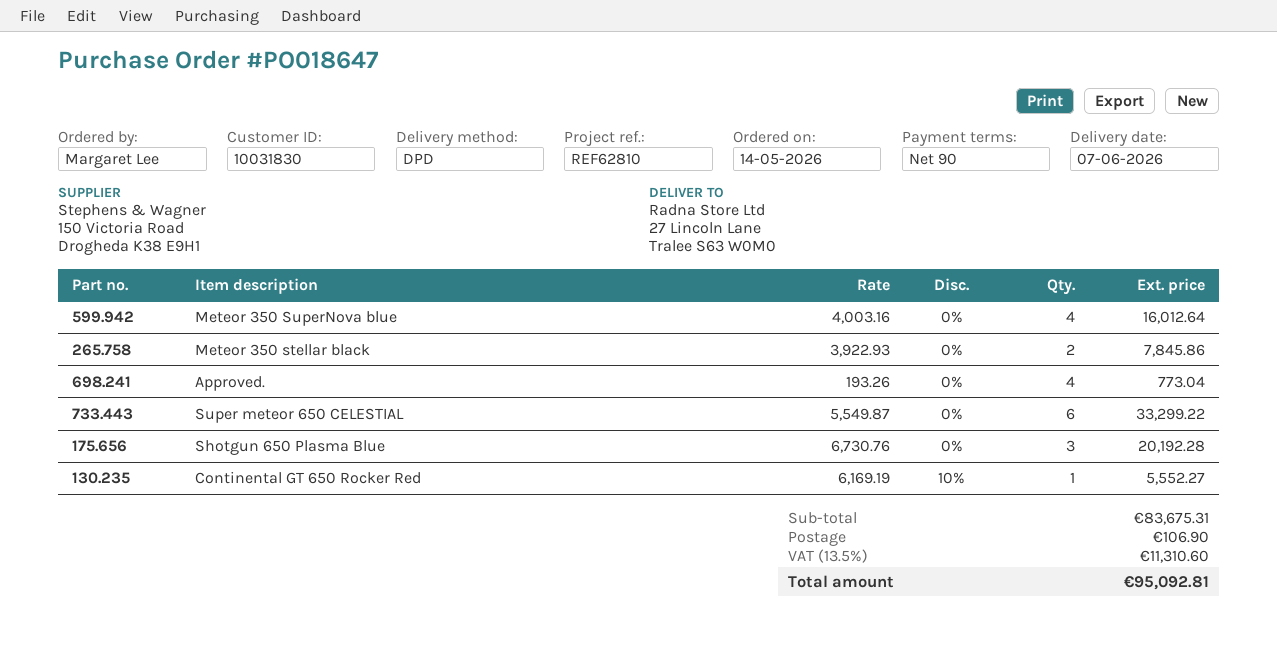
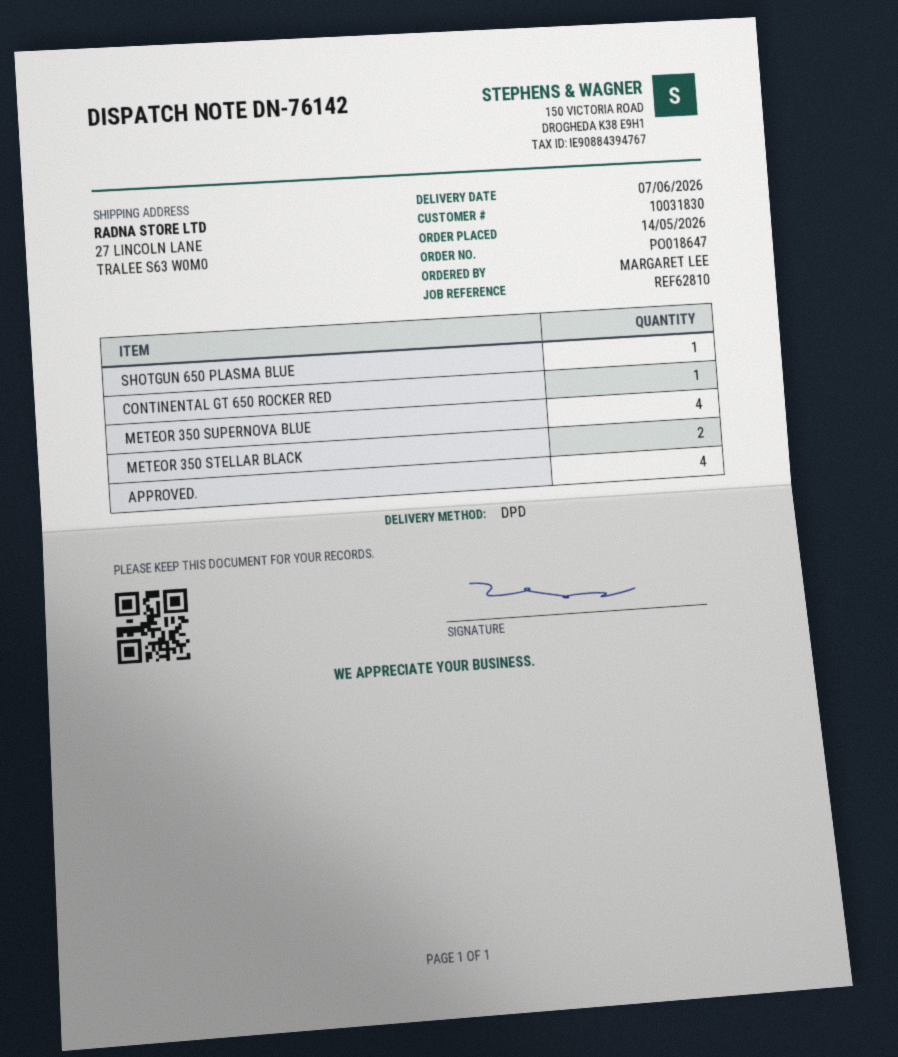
Super meteor 650 CELESTIAL: 6 -> none
Shotgun 650 Plasma Blue: 3 -> 1

